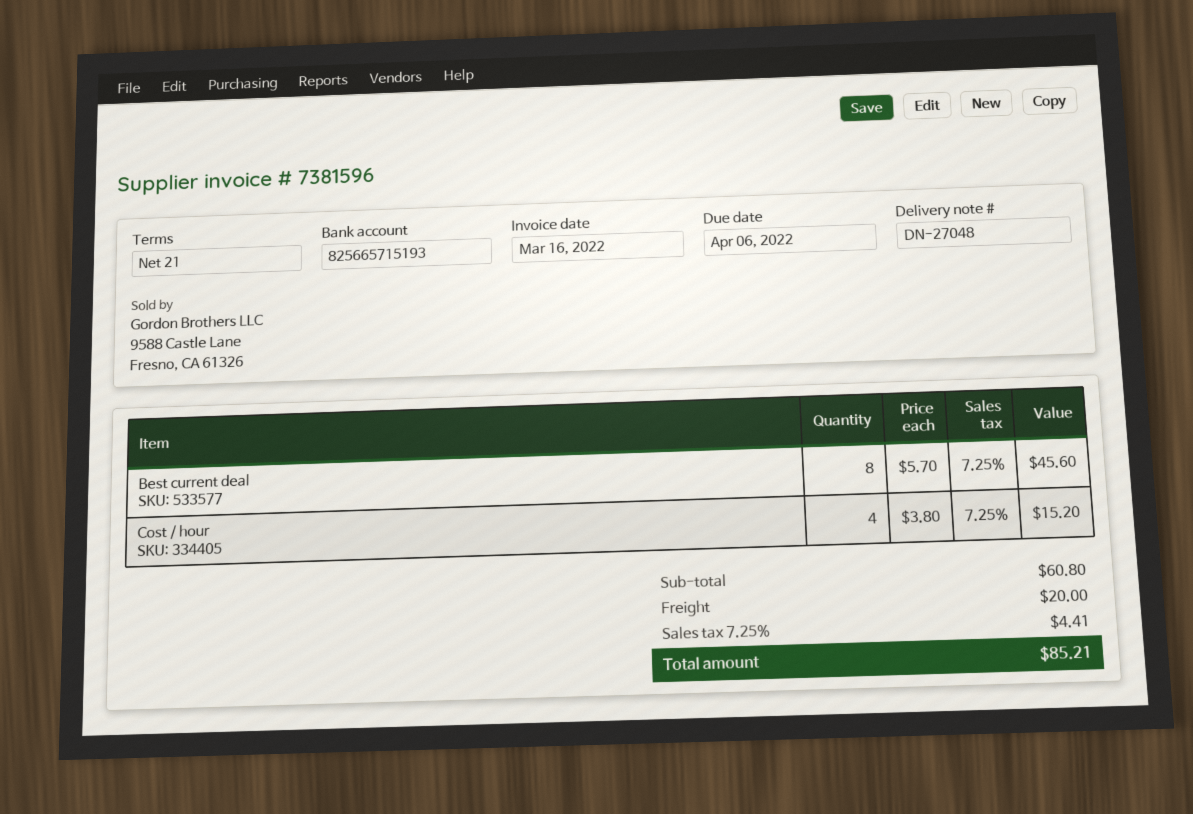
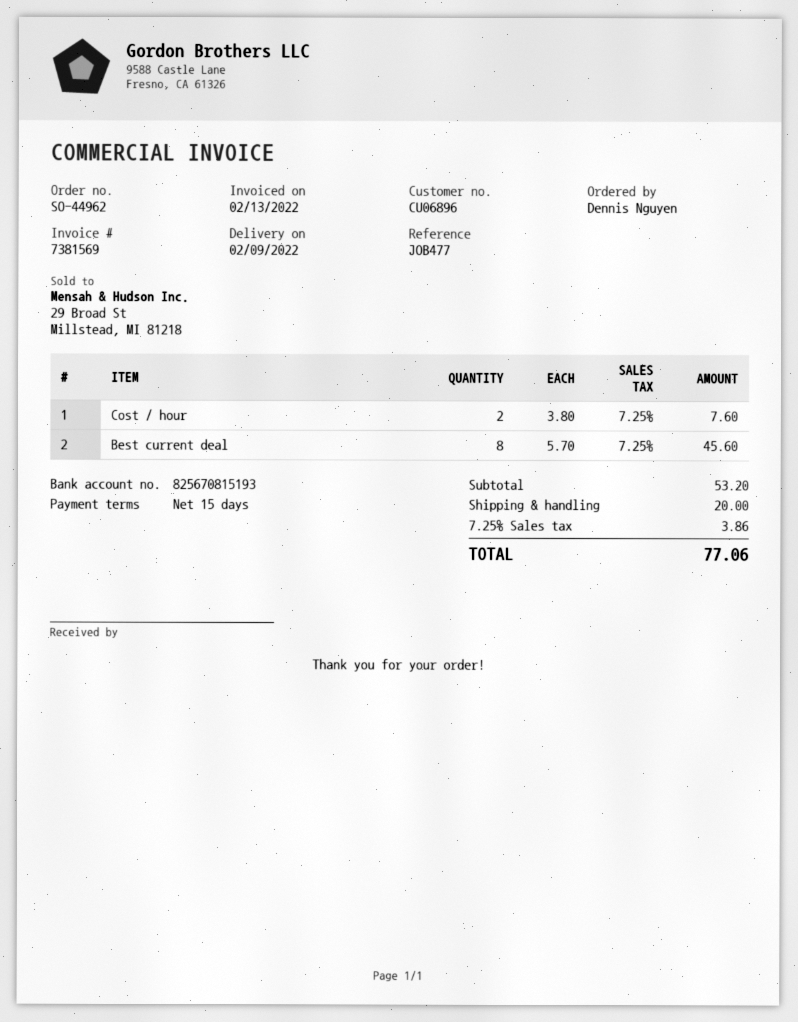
invoice number: 7381596 -> 7381569
invoice date: 2022-03-16 -> 2022-02-13
payment terms: 21 days -> 15 days
bank account: 825665715193 -> 825670815193
Cost / hour: 4 x 3.80 = 15.20 -> 2 x 3.80 = 7.60
subtotal: 60.80 -> 53.20
tax: 7.25% = 4.41 -> 7.25% = 3.86
total: 85.21 -> 77.06

